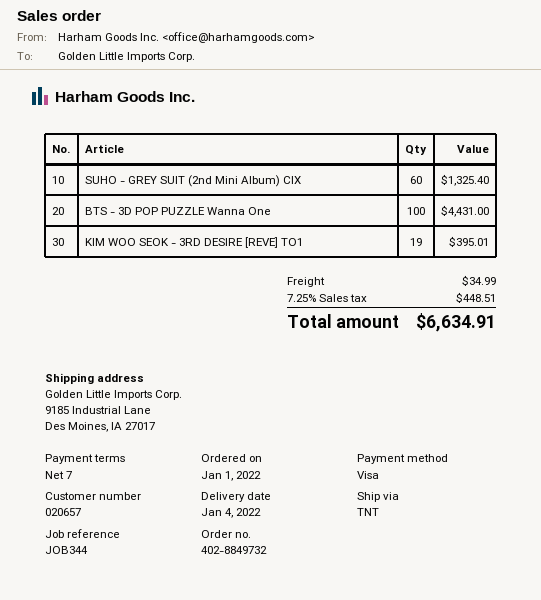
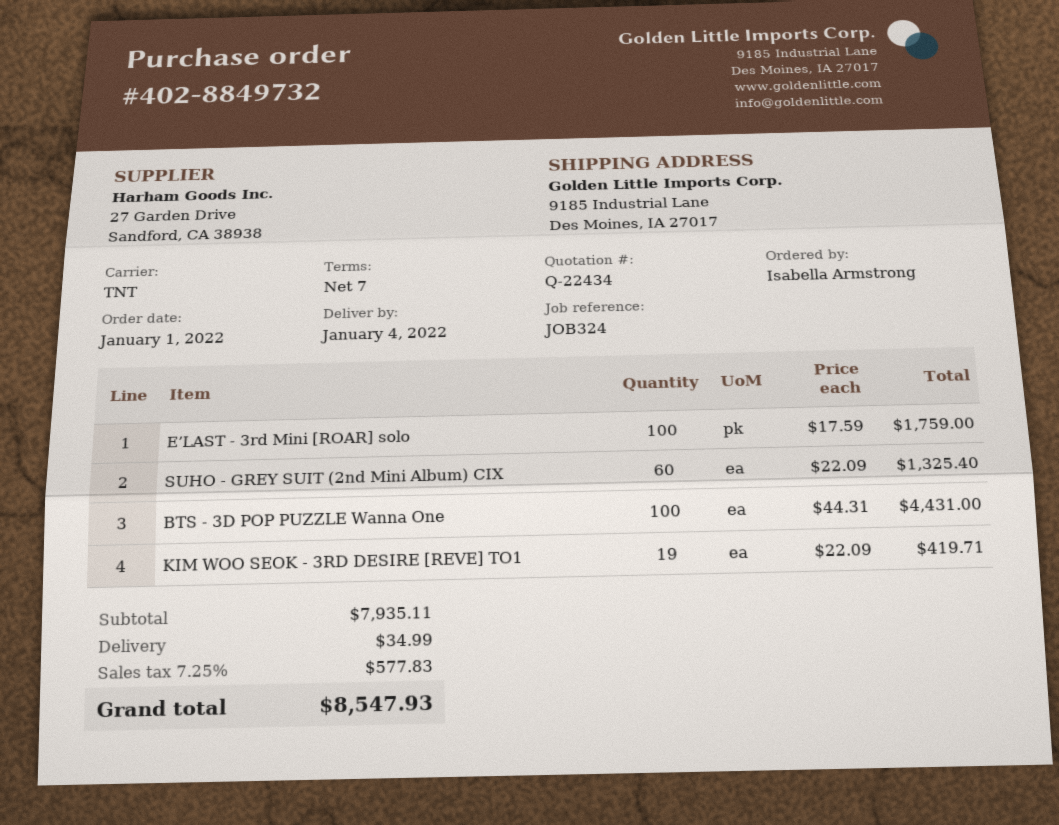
reference: JOB344 -> JOB324
KIM WOO SEOK - 3RD DESIRE [REVE] TO1: 19 for 395.01 -> 19 for 419.71
E’LAST - 3rd Mini [ROAR] solo: none -> 100 for 1759.00
tax: 7.25% = 448.51 -> 7.25% = 577.83
total: 6634.91 -> 8547.93

